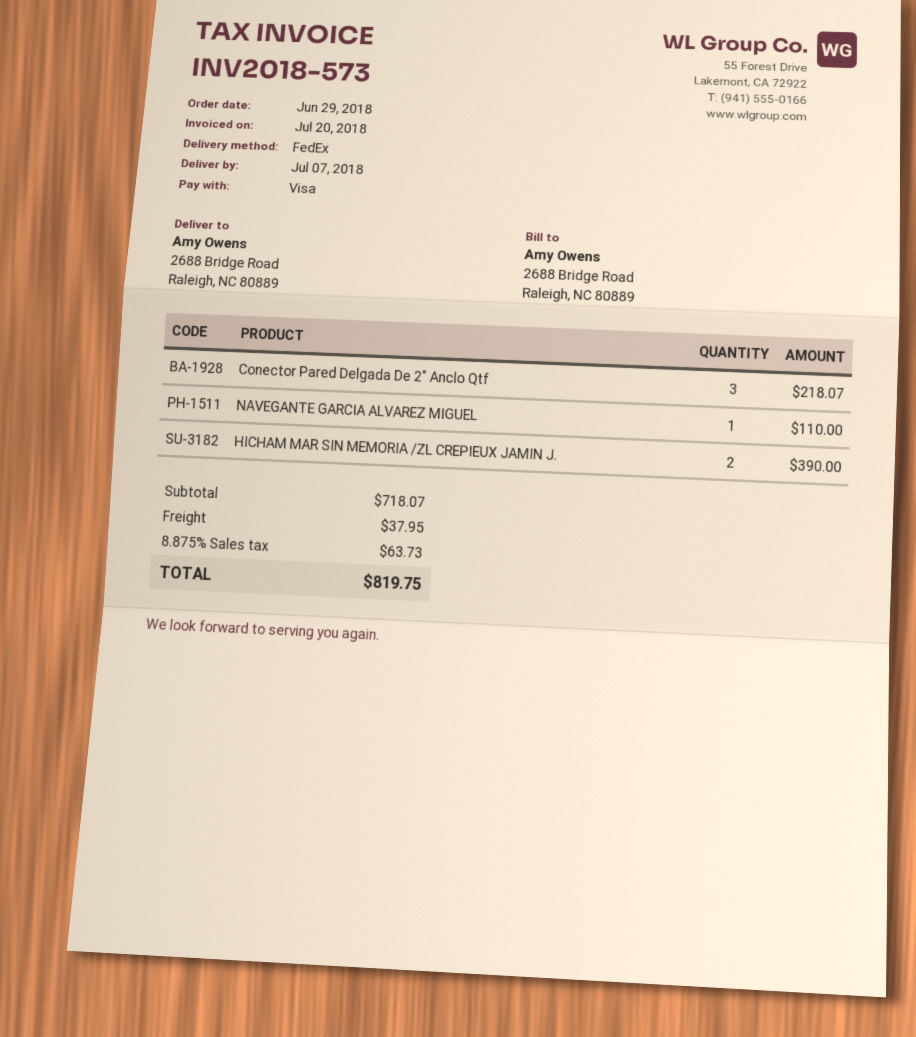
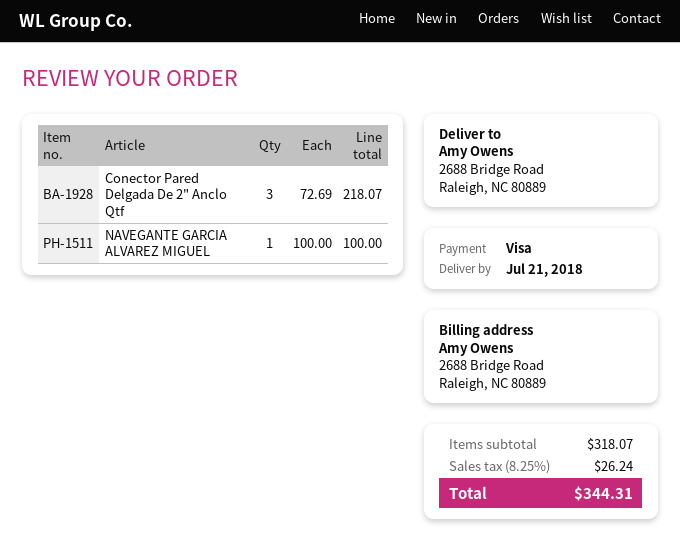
delivery date: 2018-07-07 -> 2018-07-21
NAVEGANTE GARCIA ALVAREZ MIGUEL: 1 for 110.00 -> 1 for 100.00
HICHAM MAR SIN MEMORIA /ZL CREPIEUX JAMIN J.: 2 for 390.00 -> none
subtotal: 718.07 -> 318.07
shipping: 37.95 -> none
tax: 8.875% = 63.73 -> 8.25% = 26.24
total: 819.75 -> 344.31

